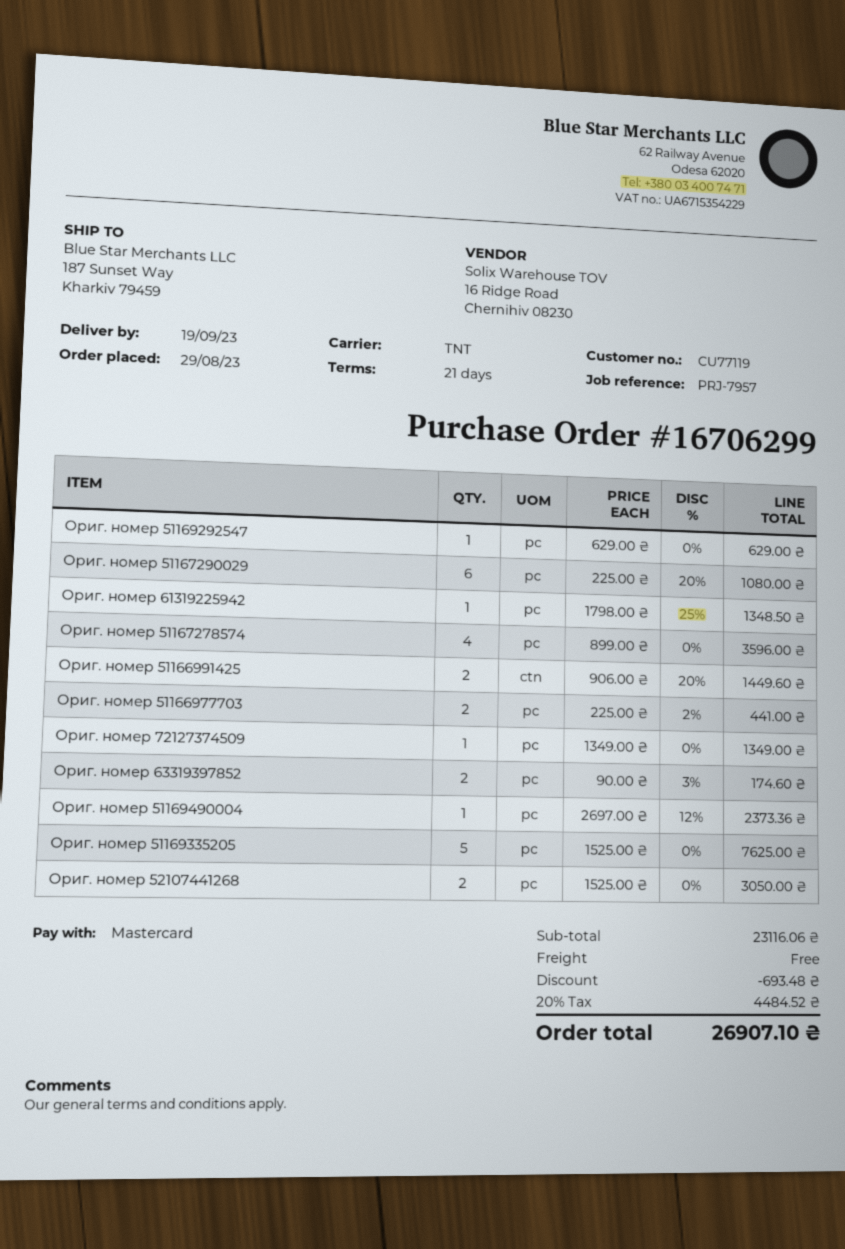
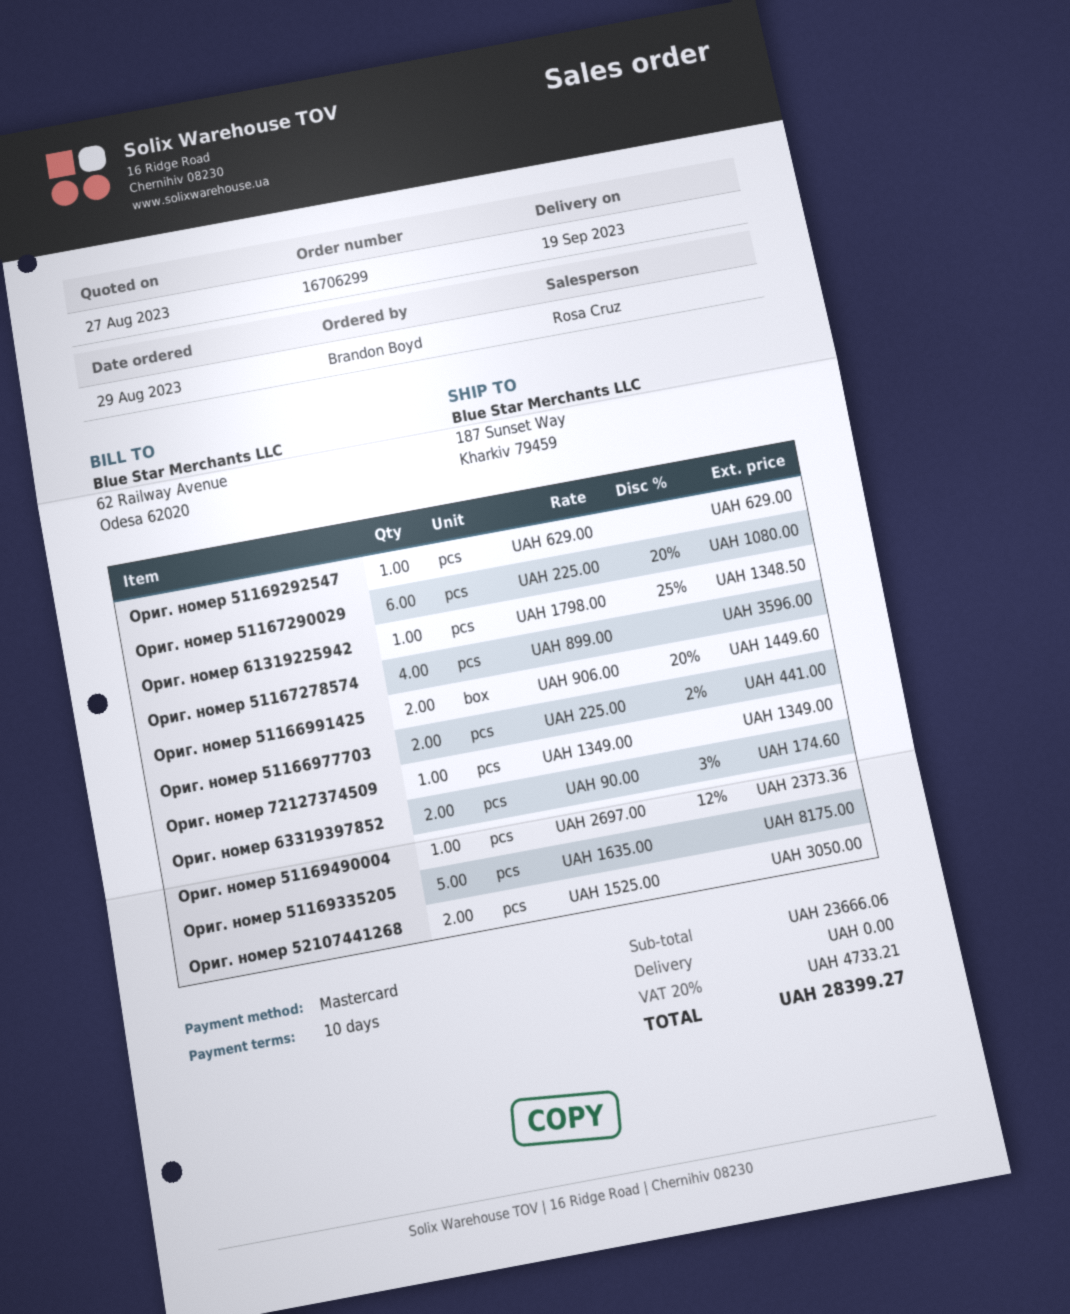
payment terms: 21 days -> 10 days
Ориг. номер 51169335205: 5 x 1525.00 = 7625.00 -> 5 x 1635.00 = 8175.00
subtotal: 23116.06 -> 23666.06
discount: 693.48 -> none
tax: 20% = 4484.52 -> 20% = 4733.21
total: 26907.10 -> 28399.27

